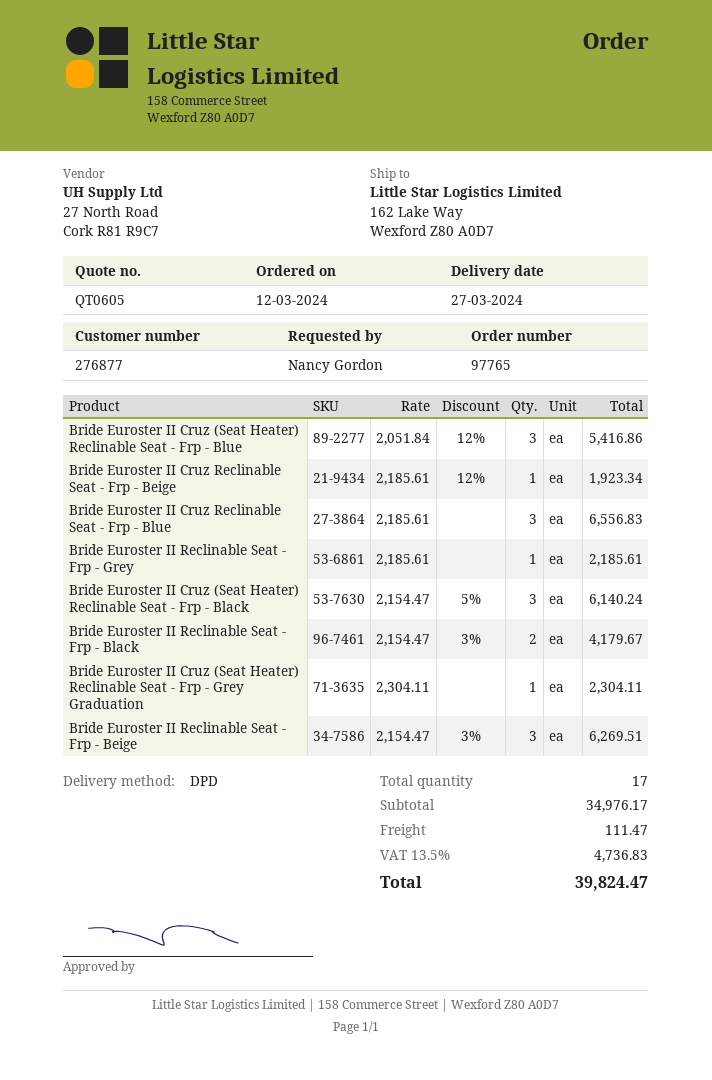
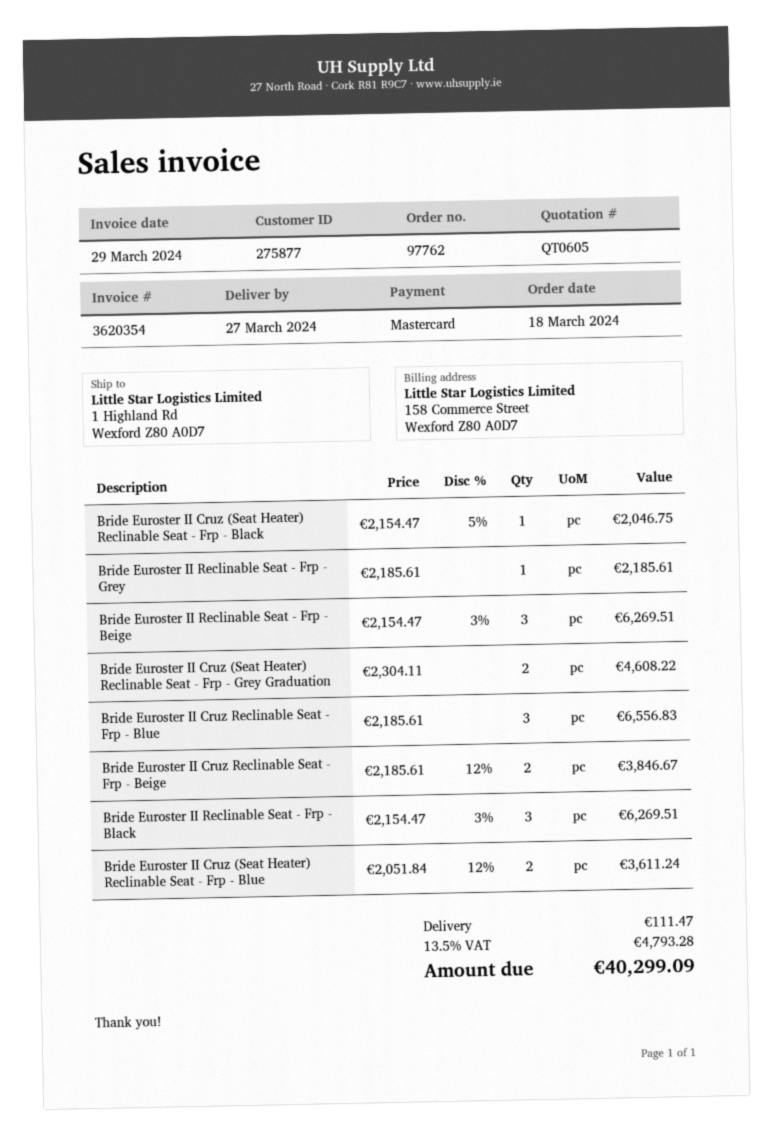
order number: 97765 -> 97762
order date: 2024-03-12 -> 2024-03-18
customer number: 276877 -> 275877
ship to: 162 Lake Way, Wexford Z80 A0D7 -> 1 Highland Rd, Wexford Z80 A0D7
Bride Euroster II Cruz (Seat Heater) Reclinable Seat - Frp - Blue: 3 x 2051.84 - 12% = 5416.86 -> 2 x 2051.84 - 12% = 3611.24
Bride Euroster II Cruz Reclinable Seat - Frp - Beige: 1 x 2185.61 - 12% = 1923.34 -> 2 x 2185.61 - 12% = 3846.67
Bride Euroster II Cruz (Seat Heater) Reclinable Seat - Frp - Black: 3 x 2154.47 - 5% = 6140.24 -> 1 x 2154.47 - 5% = 2046.75
Bride Euroster II Reclinable Seat - Frp - Black: 2 x 2154.47 - 3% = 4179.67 -> 3 x 2154.47 - 3% = 6269.51
Bride Euroster II Cruz (Seat Heater) Reclinable Seat - Frp - Grey Graduation: 1 x 2304.11 = 2304.11 -> 2 x 2304.11 = 4608.22
tax: 13.5% = 4736.83 -> 13.5% = 4793.28
total: 39824.47 -> 40299.09

